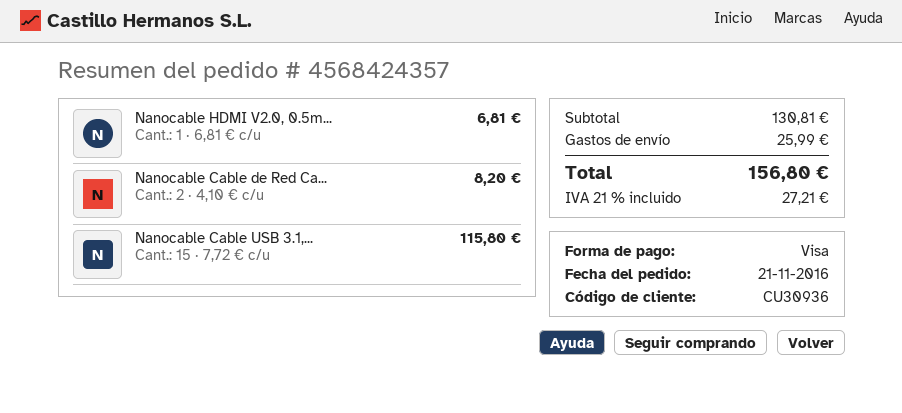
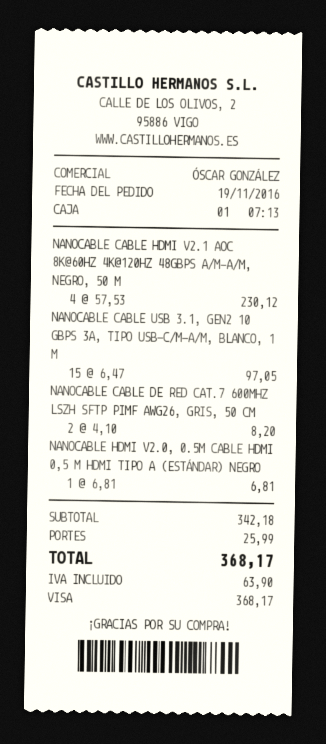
order date: 2016-11-21 -> 2016-11-19
Nanocable Cable USB 3.1,...: 15 x 7.72 = 115.80 -> 15 x 6.47 = 97.05
NANOCABLE CABLE HDMI V2.1 AOC 8K@60HZ 4K@120HZ 48GBPS A/M-A/M, NEGRO, 50 M: none -> 4 x 57.53 = 230.12
subtotal: 130.81 -> 342.18
tax: 27.21 -> 63.90
total: 156.80 -> 368.17

